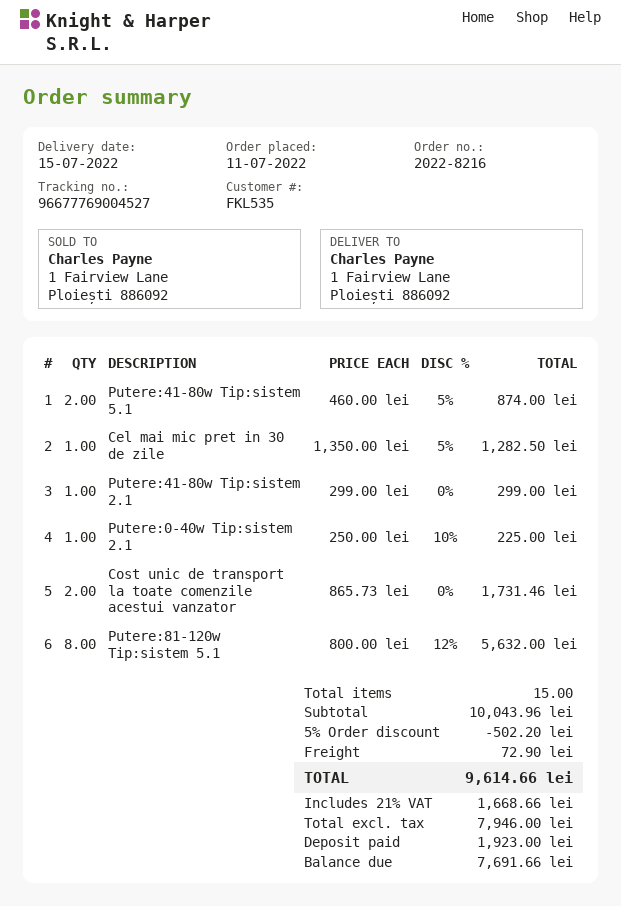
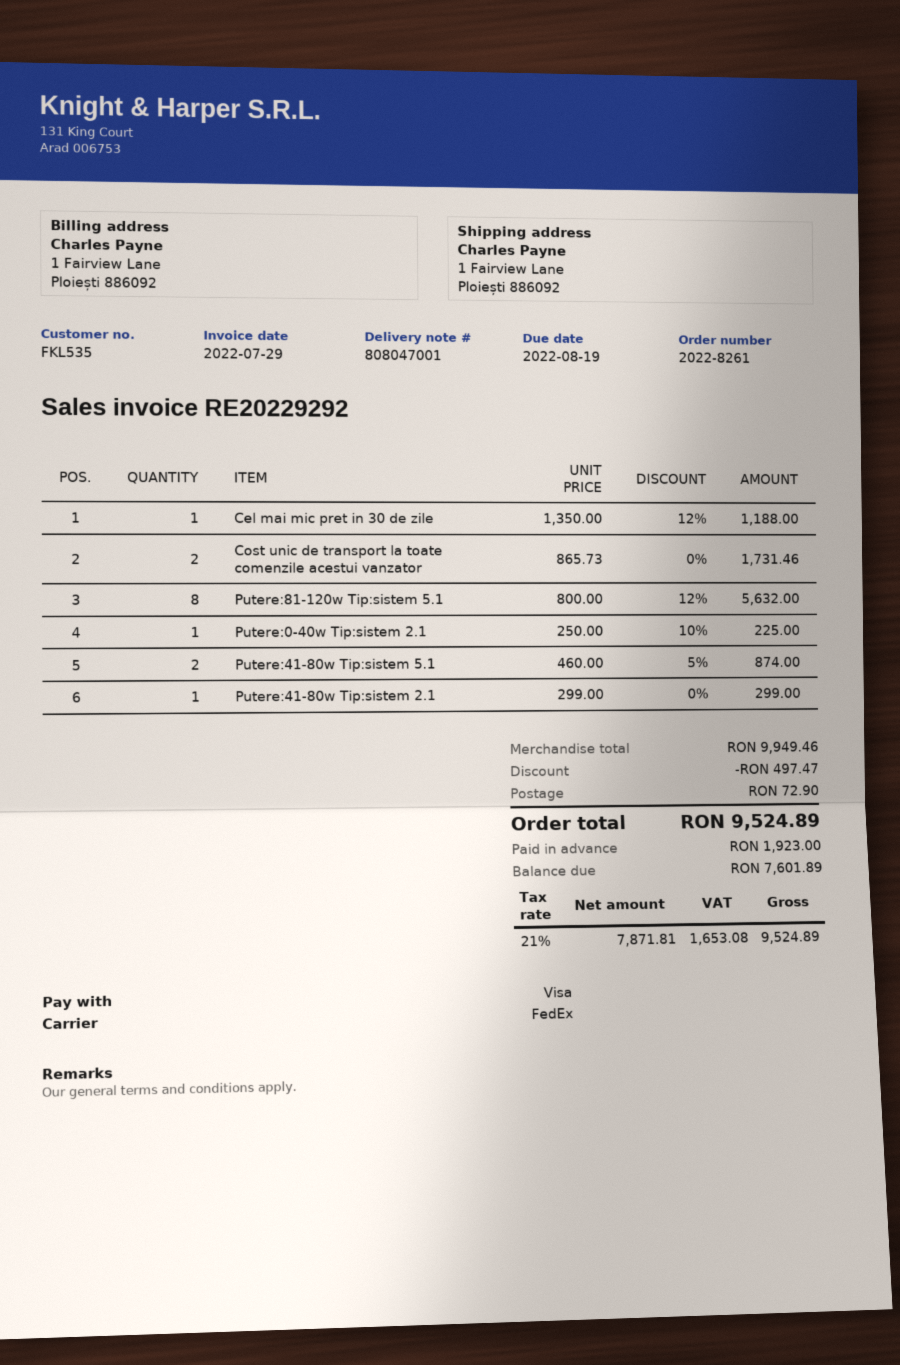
order number: 2022-8216 -> 2022-8261
Cel mai mic pret in 30 de zile: 1 x 1350.00 - 5% = 1282.50 -> 1 x 1350.00 - 12% = 1188.00
subtotal: 10043.96 -> 9949.46
discount: 502.20 -> 497.47
net: 7946.00 -> 7871.81
tax: 21% = 1668.66 -> 21% = 1653.08
total: 9614.66 -> 9524.89
balance: 7691.66 -> 7601.89

